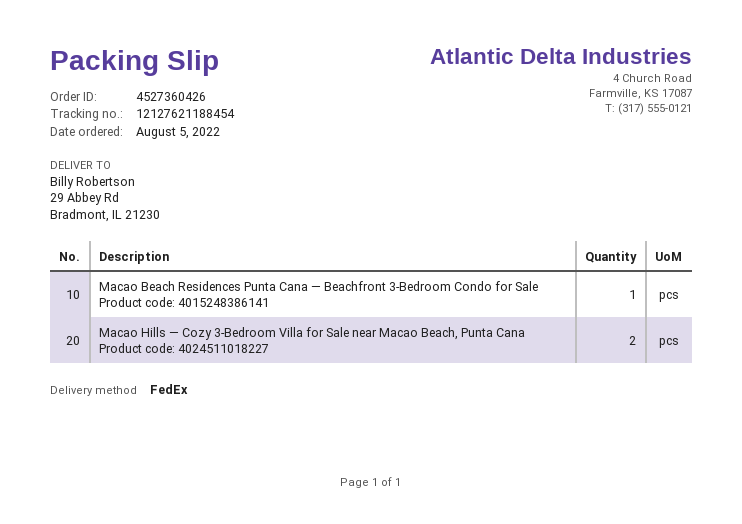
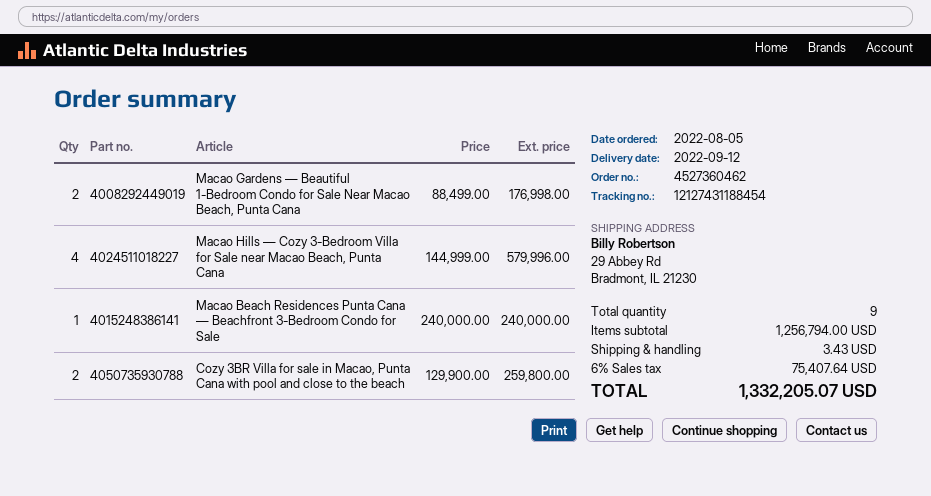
order number: 4527360426 -> 4527360462
tracking number: 12127621188454 -> 12127431188454
Macao Hills — Cozy 3-Bedroom Villa for Sale near Macao Beach, Punta Cana: 2 -> 4
Macao Gardens — Beautiful 1-Bedroom Condo for Sale Near Macao Beach, Punta Cana: none -> 2
Cozy 3BR Villa for sale in Macao, Punta Cana with pool and close to the beach: none -> 2

